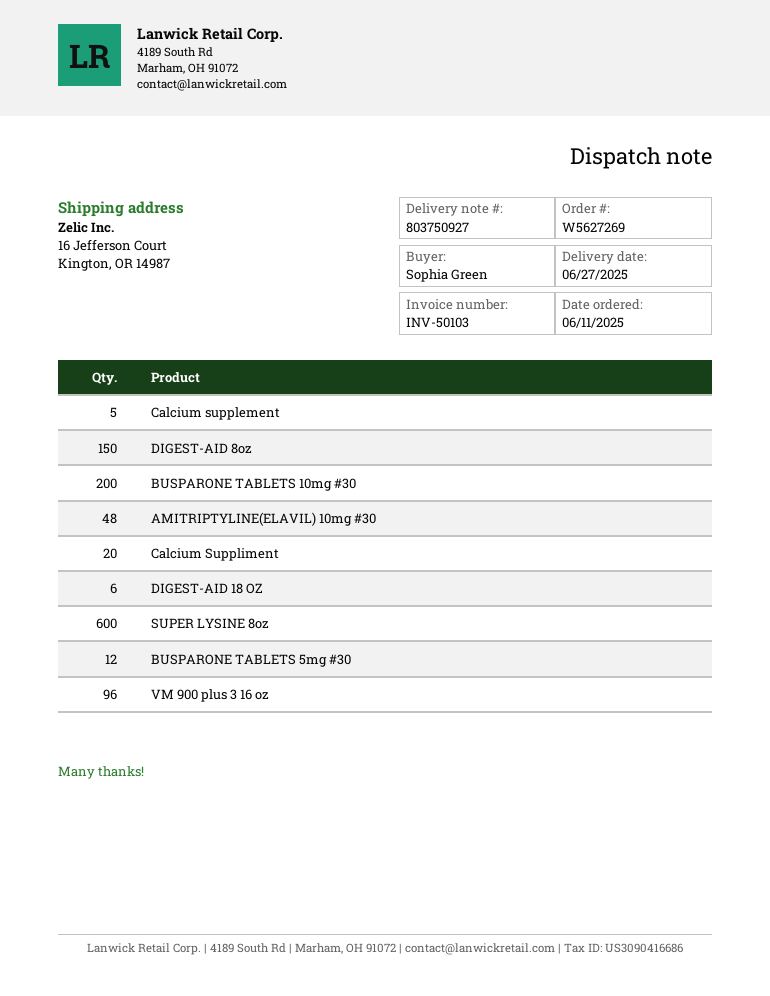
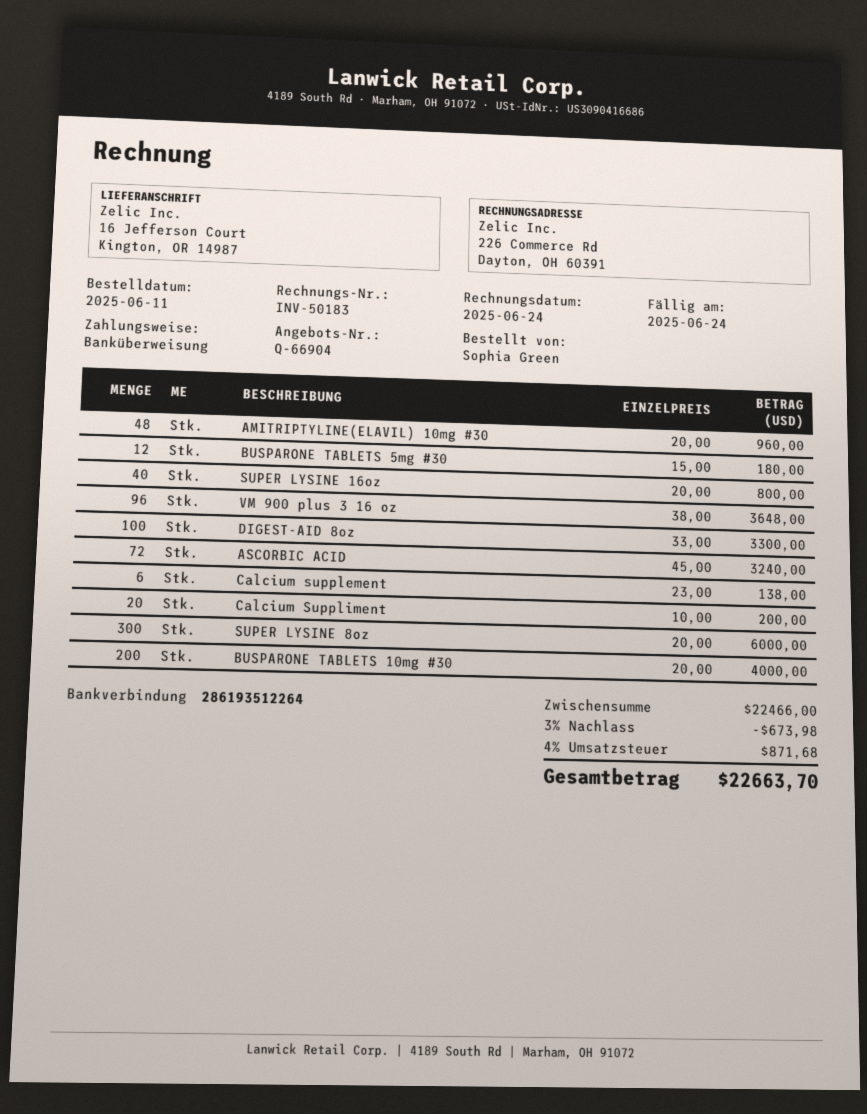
invoice number: INV-50103 -> INV-50183
Calcium supplement: 5 -> 6
DIGEST-AID 8oz: 150 -> 100
DIGEST-AID 18 OZ: 6 -> none
SUPER LYSINE 8oz: 600 -> 300
SUPER LYSINE 16oz: none -> 40
ASCORBIC ACID: none -> 72

